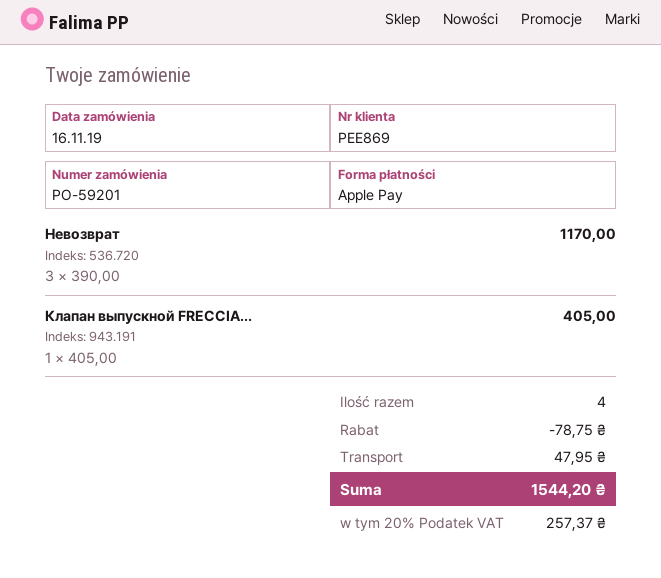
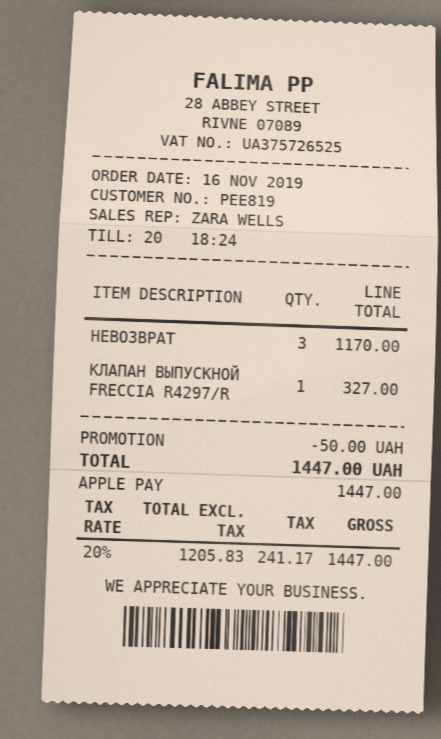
customer number: PEE869 -> PEE819
Клапан выпускной FRECCIA...: 1 for 405.00 -> 1 for 327.00
discount: 78.75 -> 50.00
shipping: 47.95 -> none
tax: 20% = 257.37 -> 20% = 241.17
total: 1544.20 -> 1447.00

